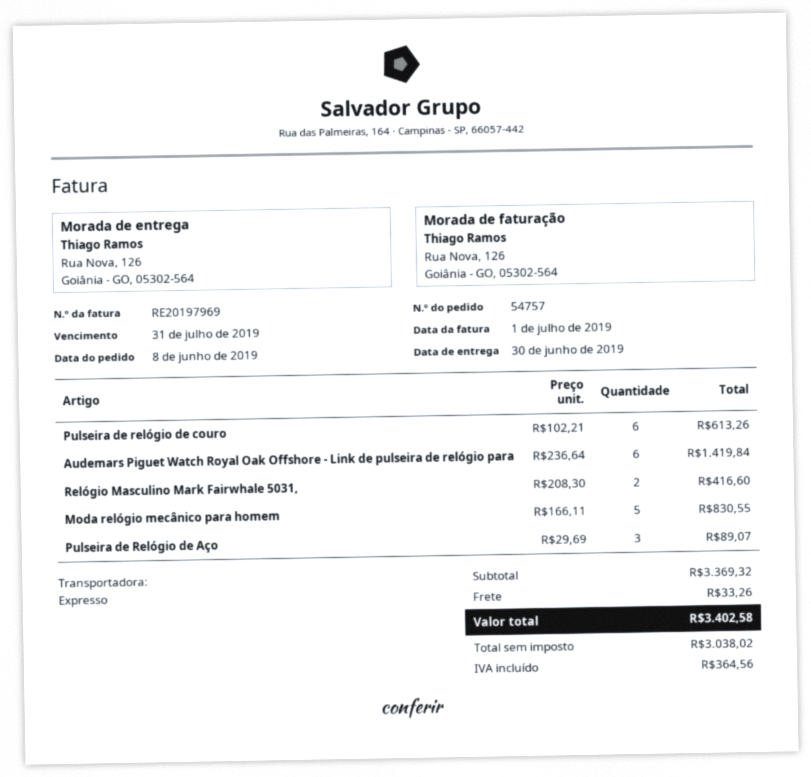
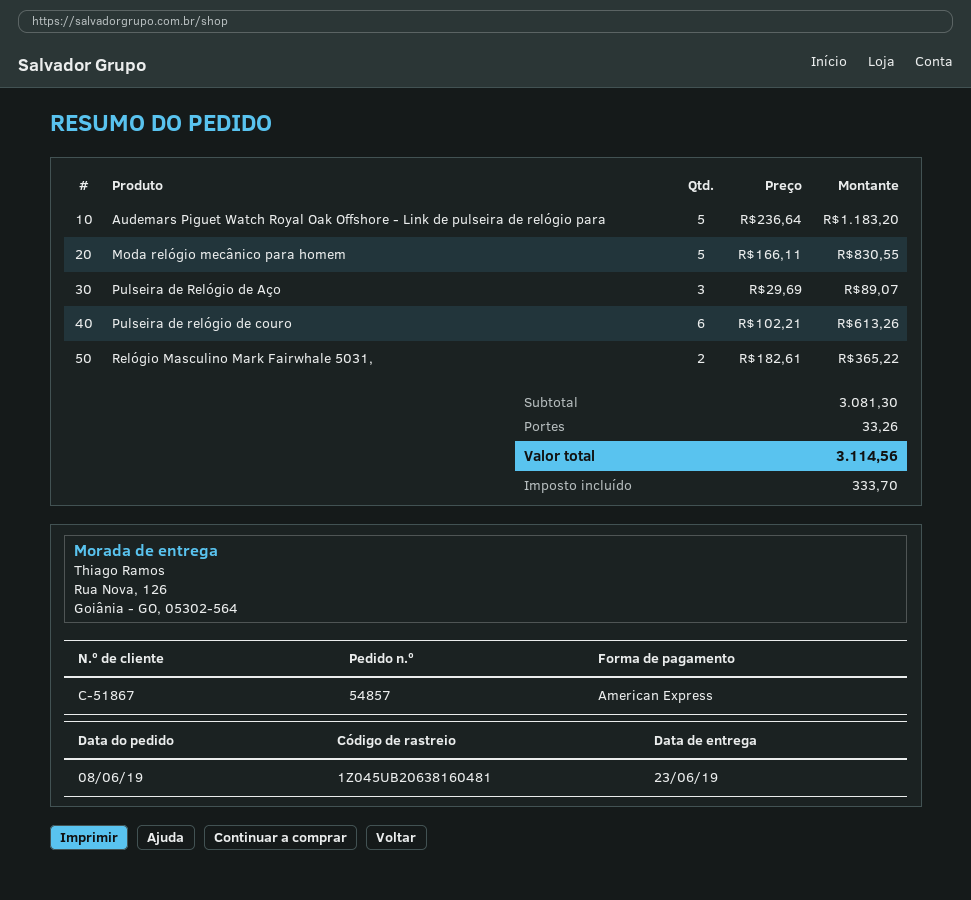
order number: 54757 -> 54857
delivery date: 2019-06-30 -> 2019-06-23
Audemars Piguet Watch Royal Oak Offshore - Link de pulseira de relógio para: 6 x 236.64 = 1419.84 -> 5 x 236.64 = 1183.20
Relógio Masculino Mark Fairwhale 5031,: 2 x 208.30 = 416.60 -> 2 x 182.61 = 365.22
subtotal: 3369.32 -> 3081.30
tax: 364.56 -> 333.70
total: 3402.58 -> 3114.56

